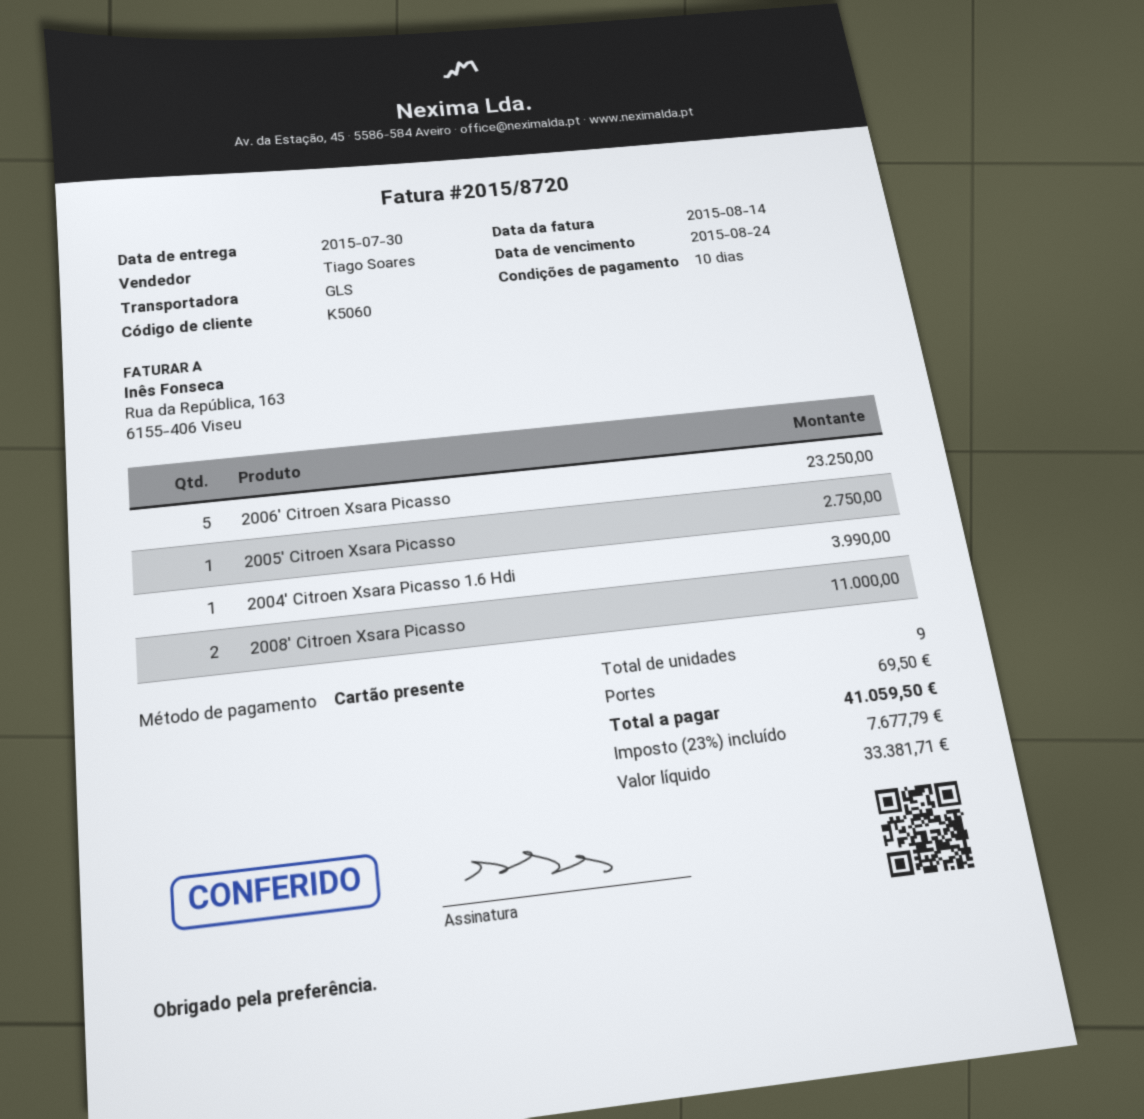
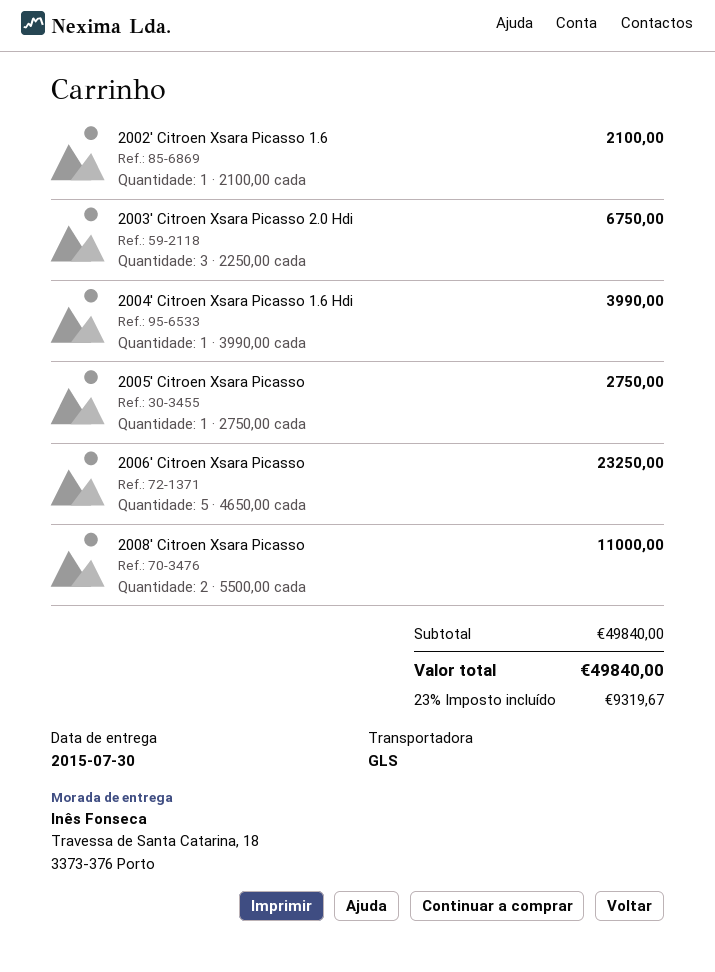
2002' Citroen Xsara Picasso 1.6: none -> 1 for 2100.00
2003' Citroen Xsara Picasso 2.0 Hdi: none -> 3 for 6750.00
shipping: 69.50 -> none
tax: 23% = 7677.79 -> 23% = 9319.67
total: 41059.50 -> 49840.00

